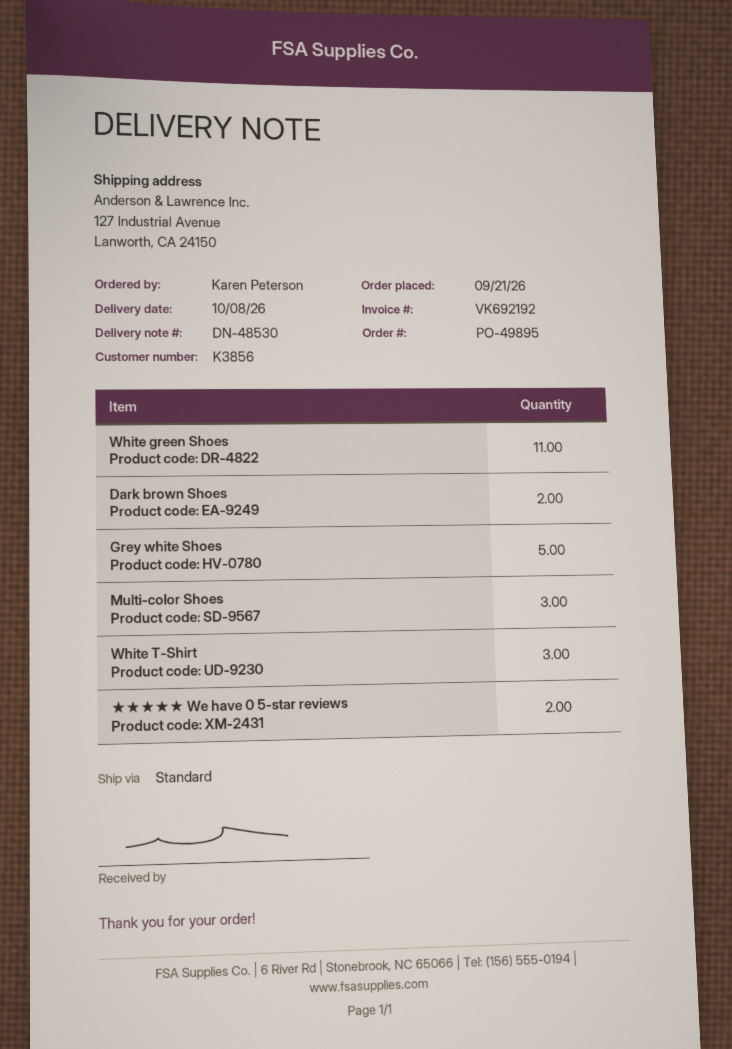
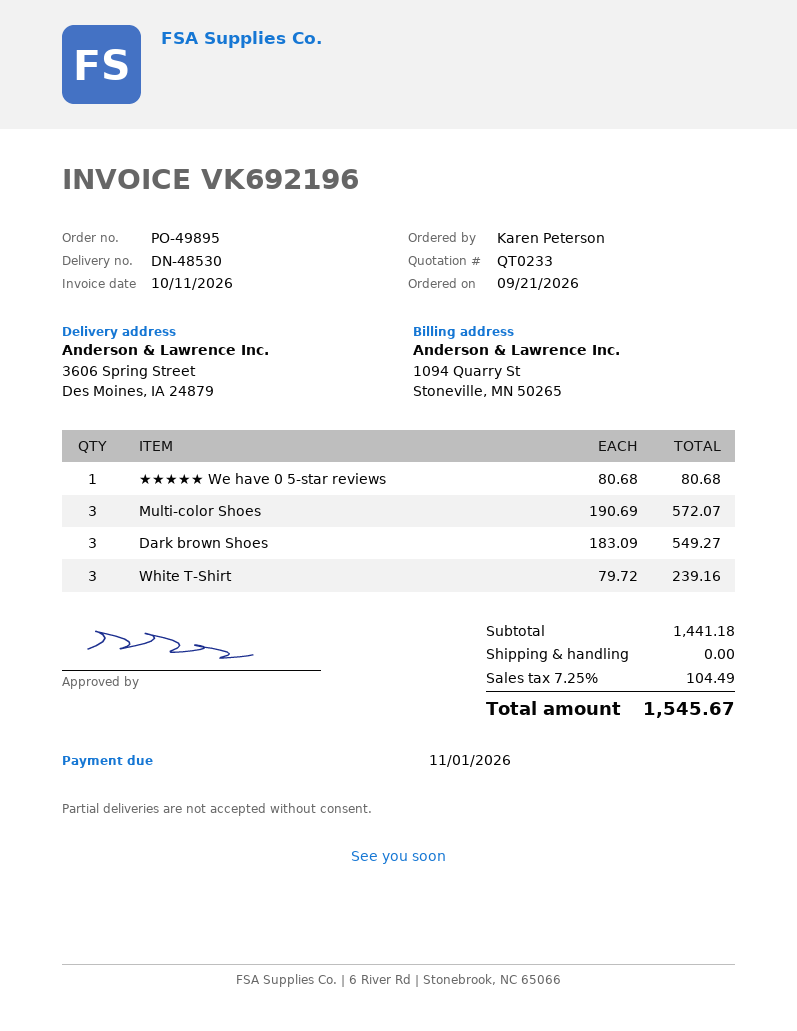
invoice number: VK692192 -> VK692196
ship to: 127 Industrial Avenue, Lanworth, CA 24150 -> 3606 Spring Street, Des Moines, IA 24879
White green Shoes: 11 -> none
Dark brown Shoes: 2 -> 3
Grey white Shoes: 5 -> none
★★★★★ We have 0 5-star reviews: 2 -> 1

